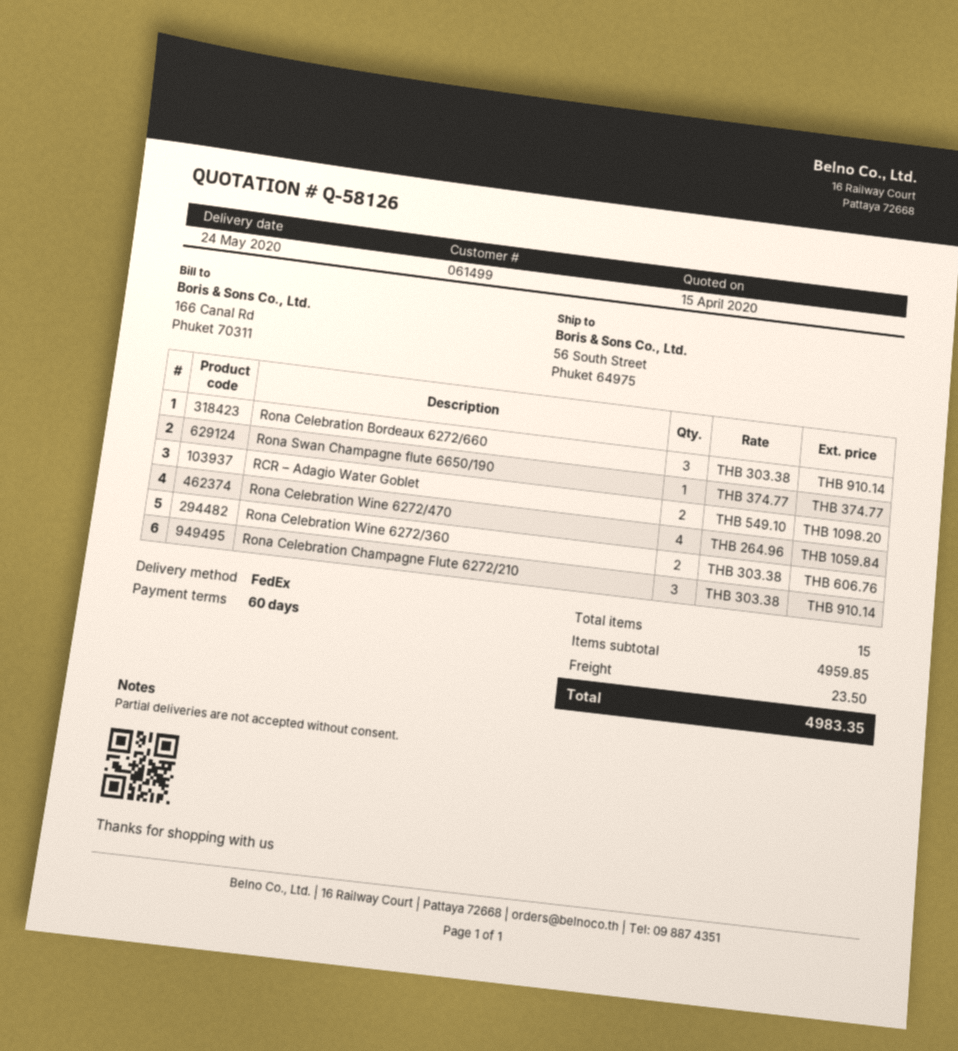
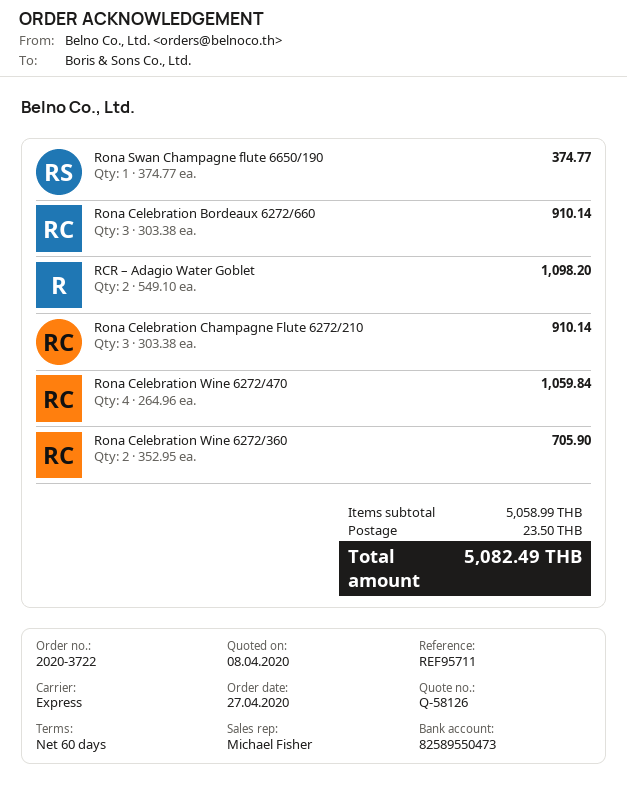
quote date: 2020-04-15 -> 2020-04-08
shipping method: FedEx -> express
Rona Celebration Wine 6272/360: 2 x 303.38 = 606.76 -> 2 x 352.95 = 705.90
subtotal: 4959.85 -> 5058.99
total: 4983.35 -> 5082.49

